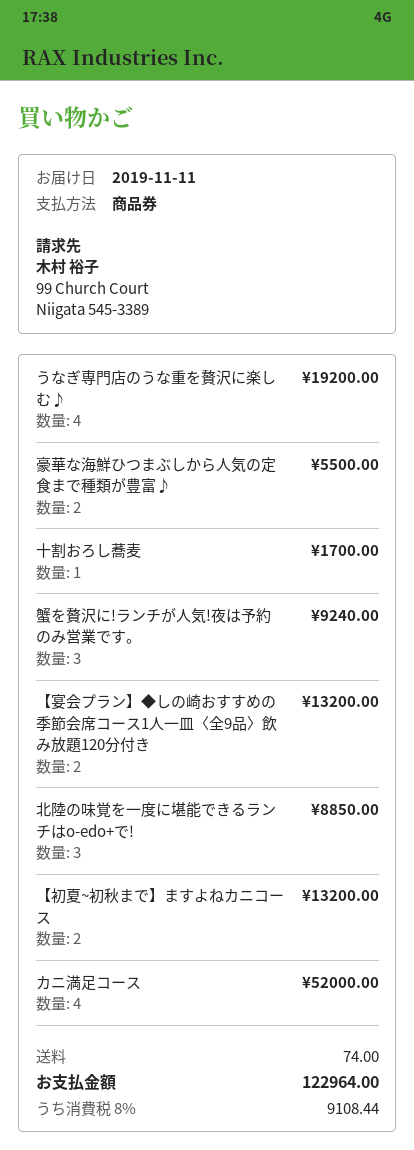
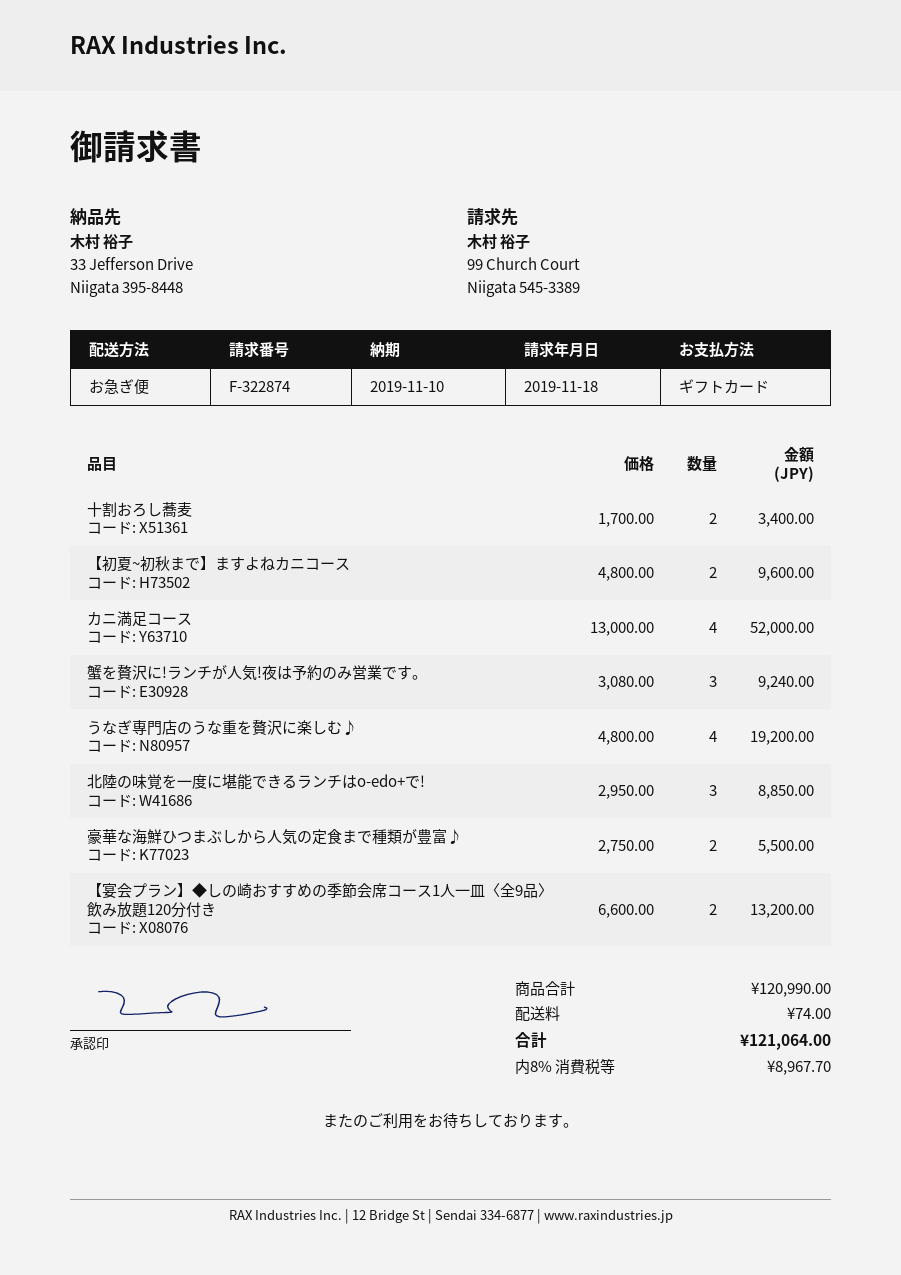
delivery date: 2019-11-11 -> 2019-11-10
十割おろし蕎麦: 1 for 1700.00 -> 2 for 3400.00
【初夏~初秋まで】ますよねカニコース: 2 for 13200.00 -> 2 for 9600.00
tax: 8% = 9108.44 -> 8% = 8967.70
total: 122964.00 -> 121064.00

